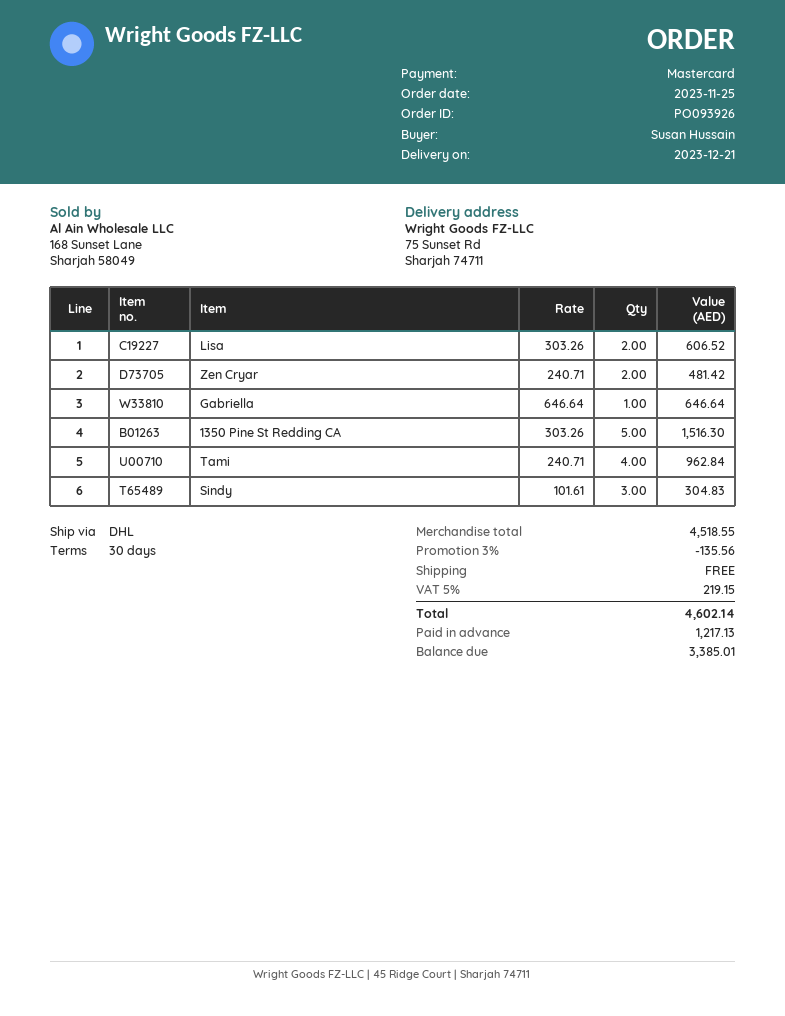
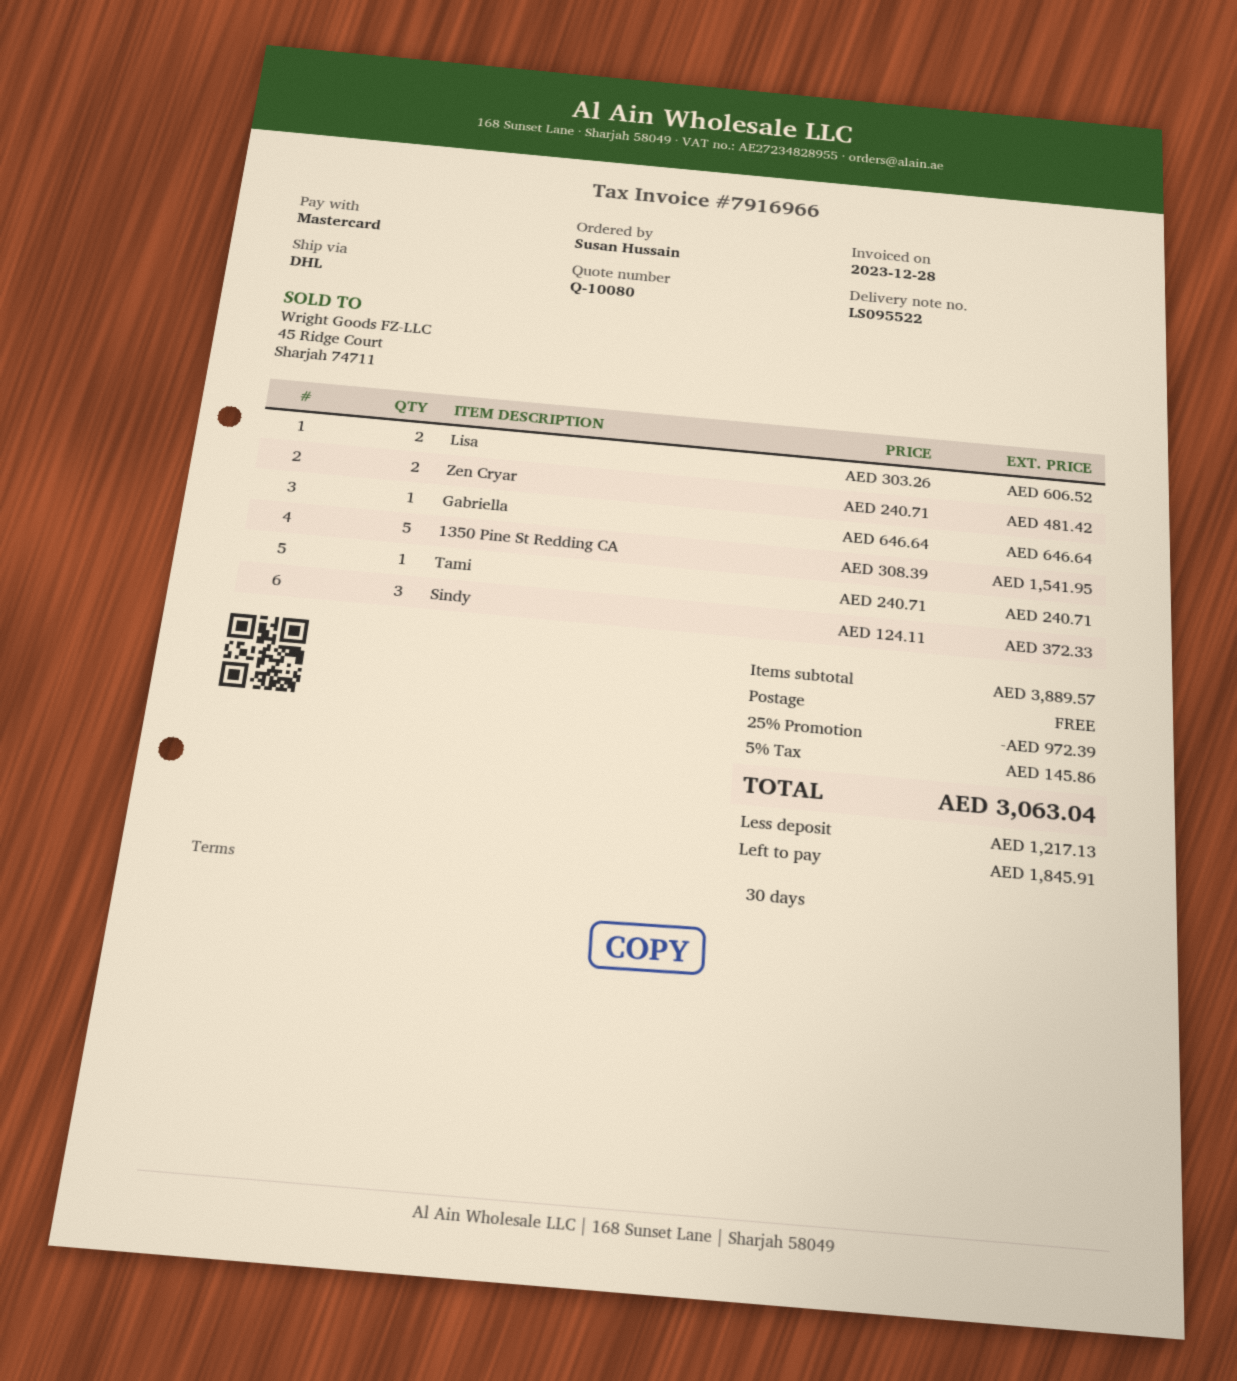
1350 Pine St Redding CA: 5 x 303.26 = 1516.30 -> 5 x 308.39 = 1541.95
Tami: 4 x 240.71 = 962.84 -> 1 x 240.71 = 240.71
Sindy: 3 x 101.61 = 304.83 -> 3 x 124.11 = 372.33
subtotal: 4518.55 -> 3889.57
discount: 3% = 135.56 -> 25% = 972.39
tax: 5% = 219.15 -> 5% = 145.86
total: 4602.14 -> 3063.04
balance: 3385.01 -> 1845.91

